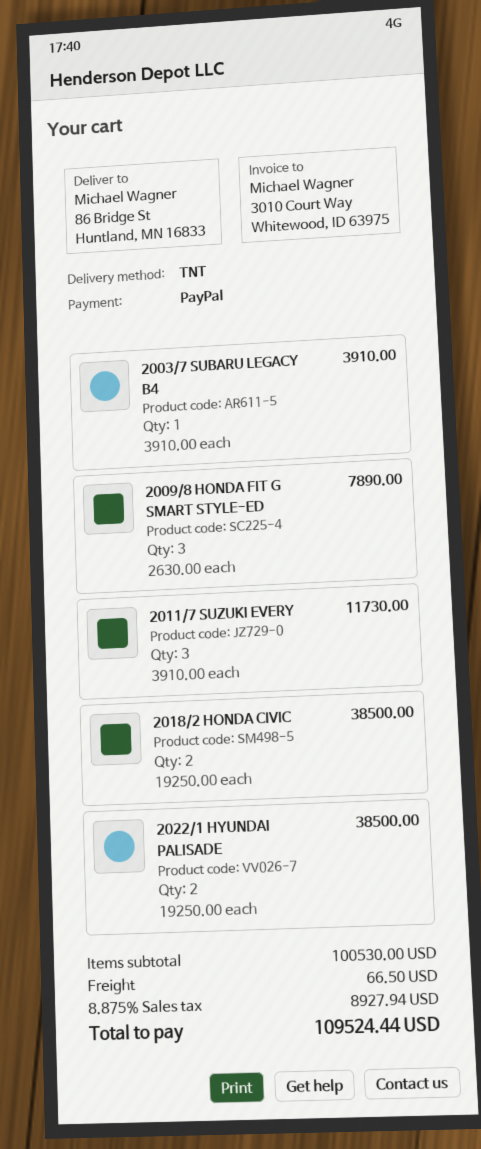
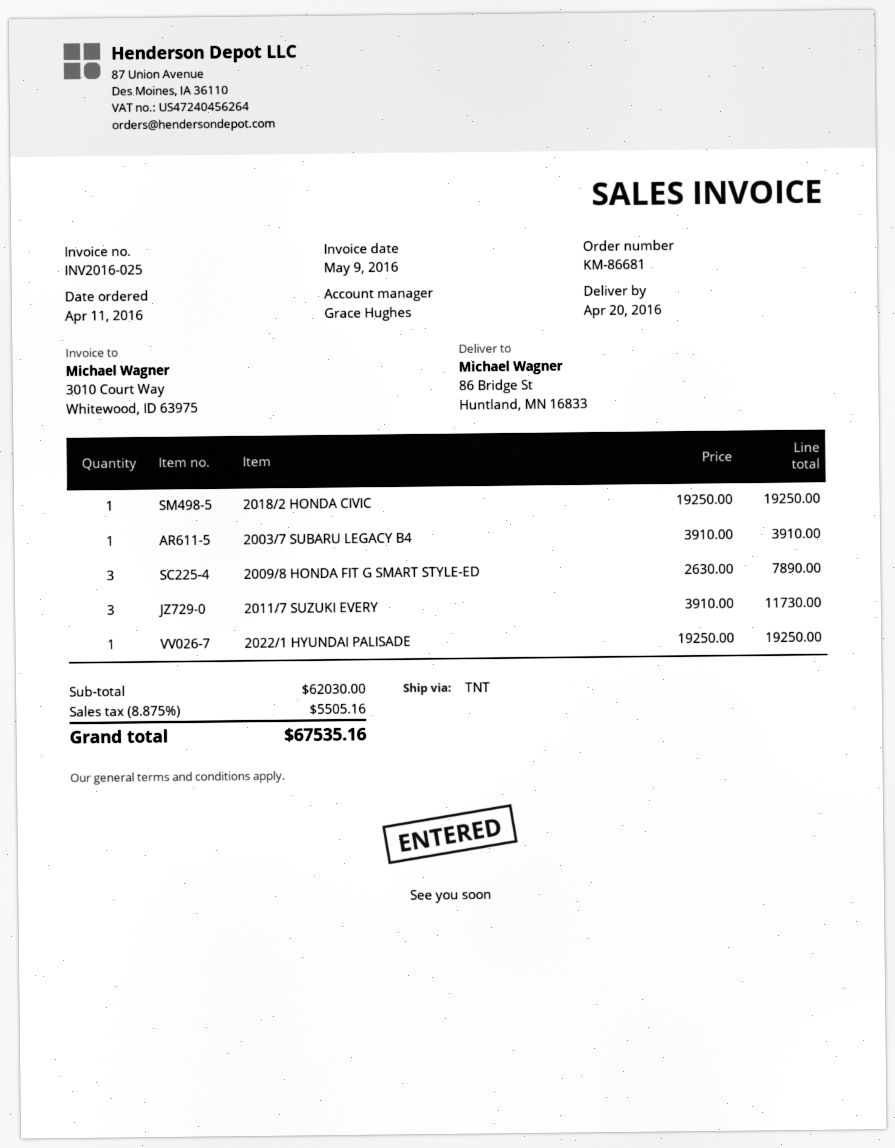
2018/2 HONDA CIVIC: 2 x 19250.00 = 38500.00 -> 1 x 19250.00 = 19250.00
2022/1 HYUNDAI PALISADE: 2 x 19250.00 = 38500.00 -> 1 x 19250.00 = 19250.00
subtotal: 100530.00 -> 62030.00
shipping: 66.50 -> none
tax: 8.875% = 8927.94 -> 8.875% = 5505.16
total: 109524.44 -> 67535.16

